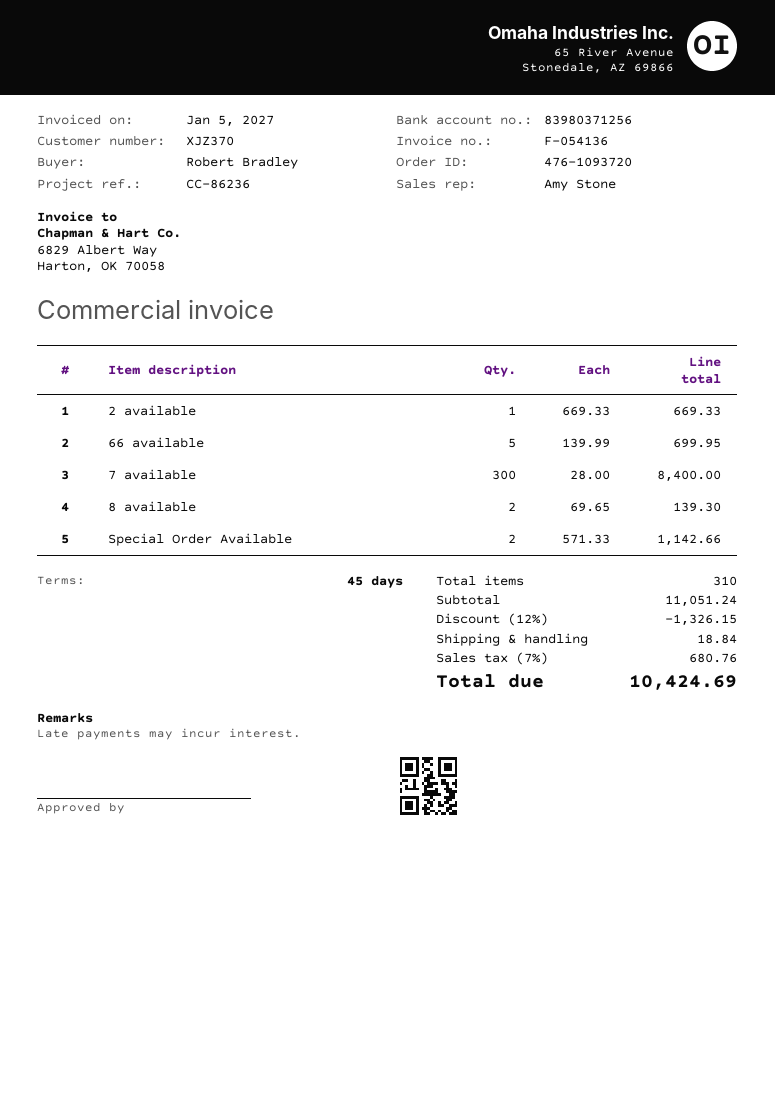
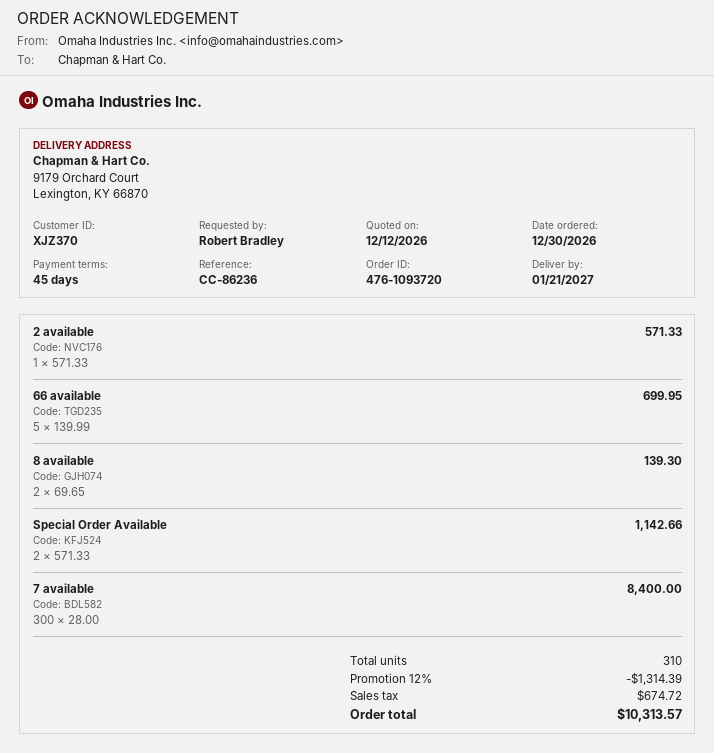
2 available: 1 x 669.33 = 669.33 -> 1 x 571.33 = 571.33
discount: 12% = 1326.15 -> 12% = 1314.39
shipping: 18.84 -> none
tax: 680.76 -> 674.72
total: 10424.69 -> 10313.57

